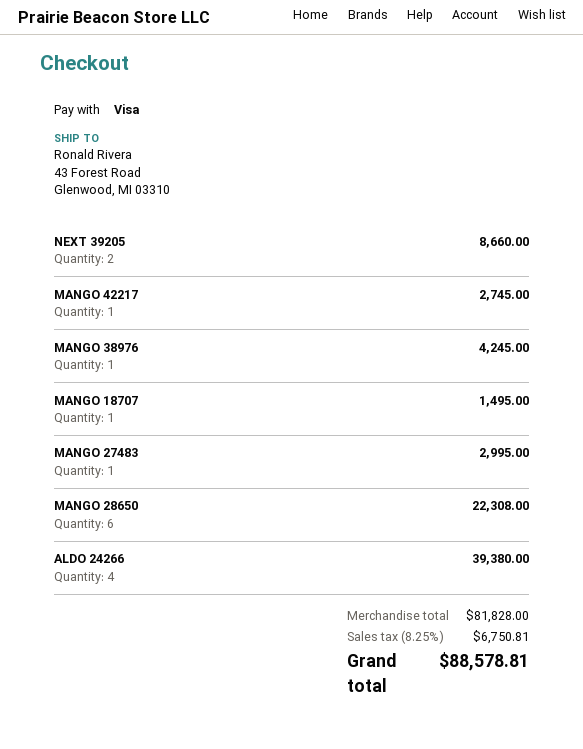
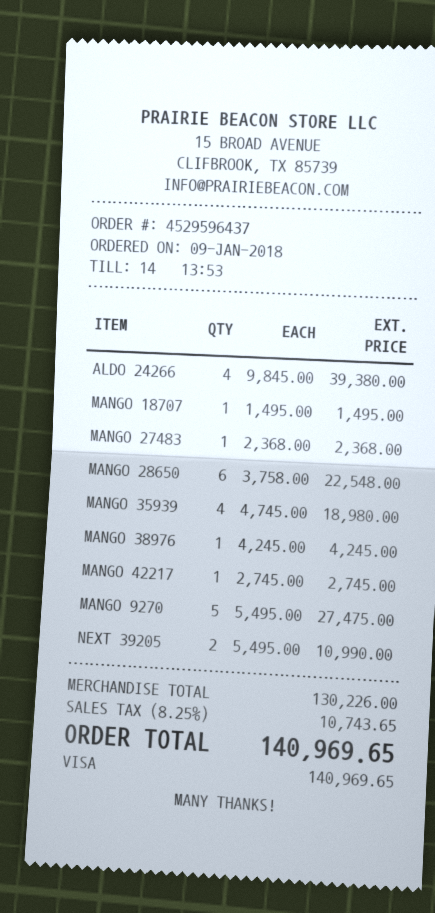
NEXT 39205: 2 for 8660.00 -> 2 for 10990.00
MANGO 27483: 1 for 2995.00 -> 1 for 2368.00
MANGO 28650: 6 for 22308.00 -> 6 for 22548.00
MANGO 35939: none -> 4 for 18980.00
MANGO 9270: none -> 5 for 27475.00
subtotal: 81828.00 -> 130226.00
tax: 8.25% = 6750.81 -> 8.25% = 10743.65
total: 88578.81 -> 140969.65

